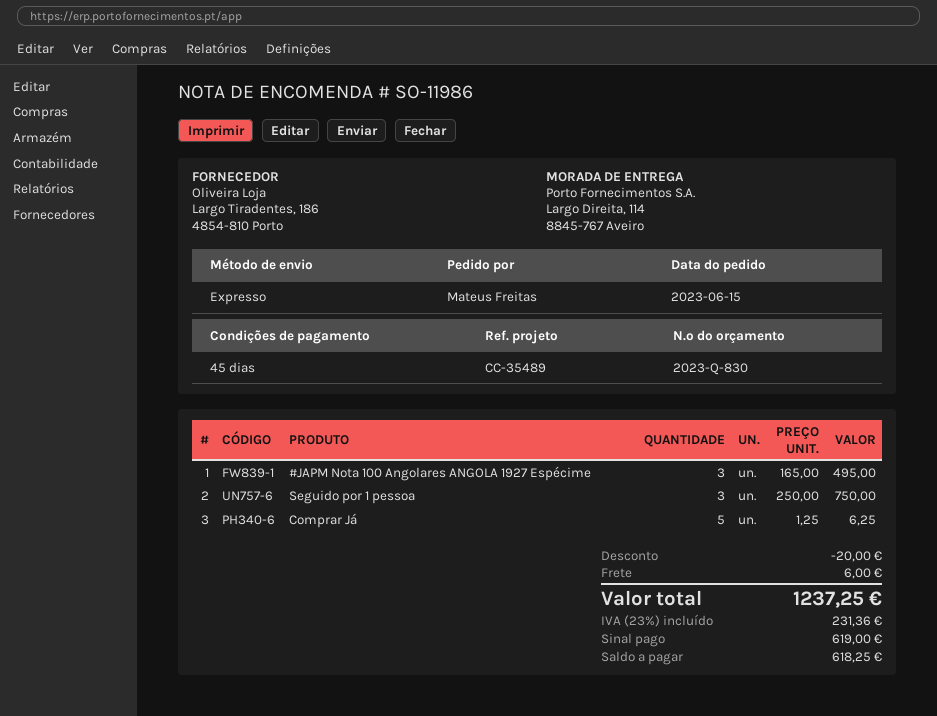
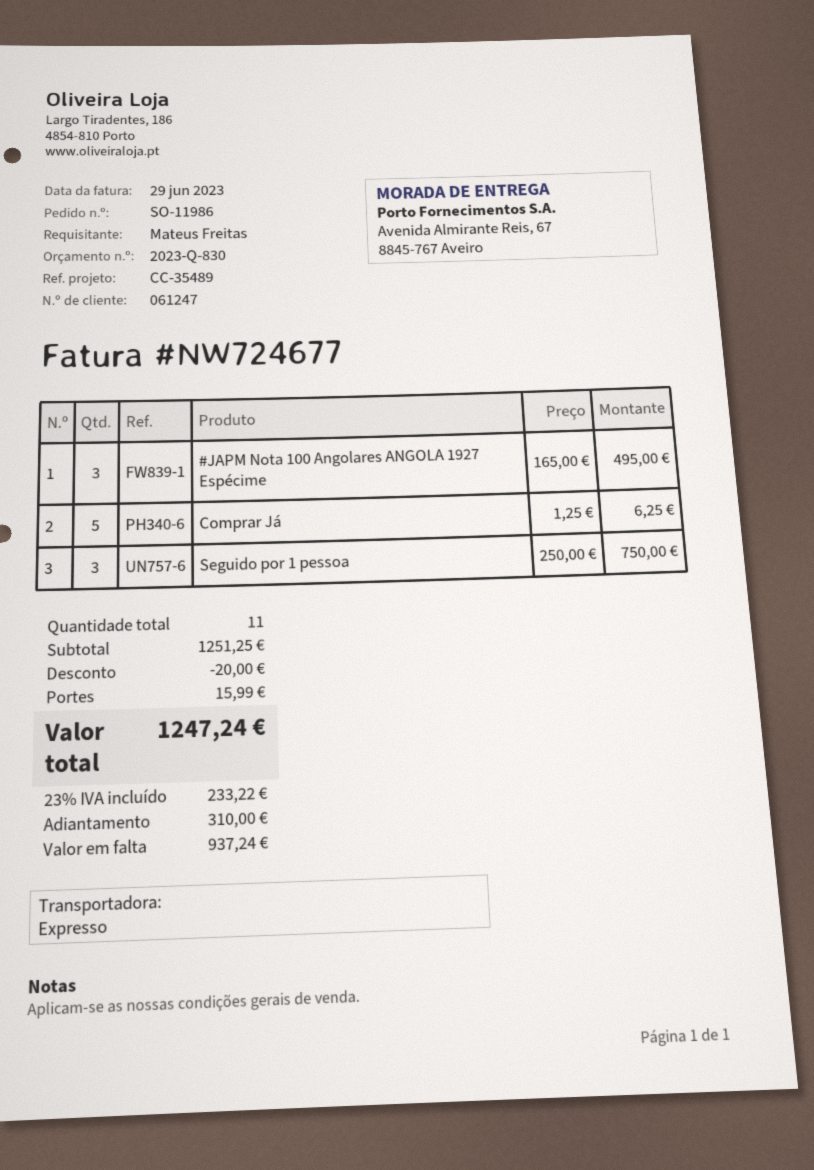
ship to: Largo Direita, 114, 8845-767 Aveiro -> Avenida Almirante Reis, 67, 8845-767 Aveiro
shipping: 6.00 -> 15.99
tax: 23% = 231.36 -> 23% = 233.22
total: 1237.25 -> 1247.24
deposit: 619.00 -> 310.00
balance: 618.25 -> 937.24

